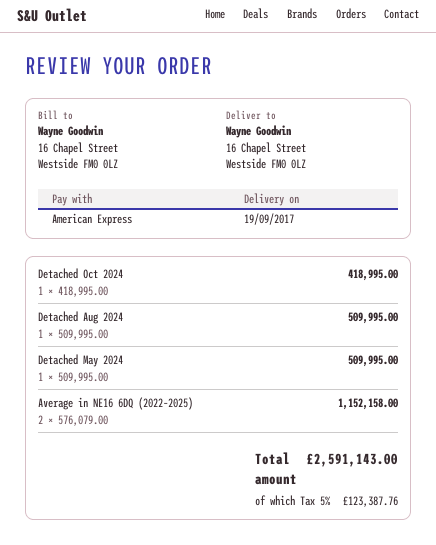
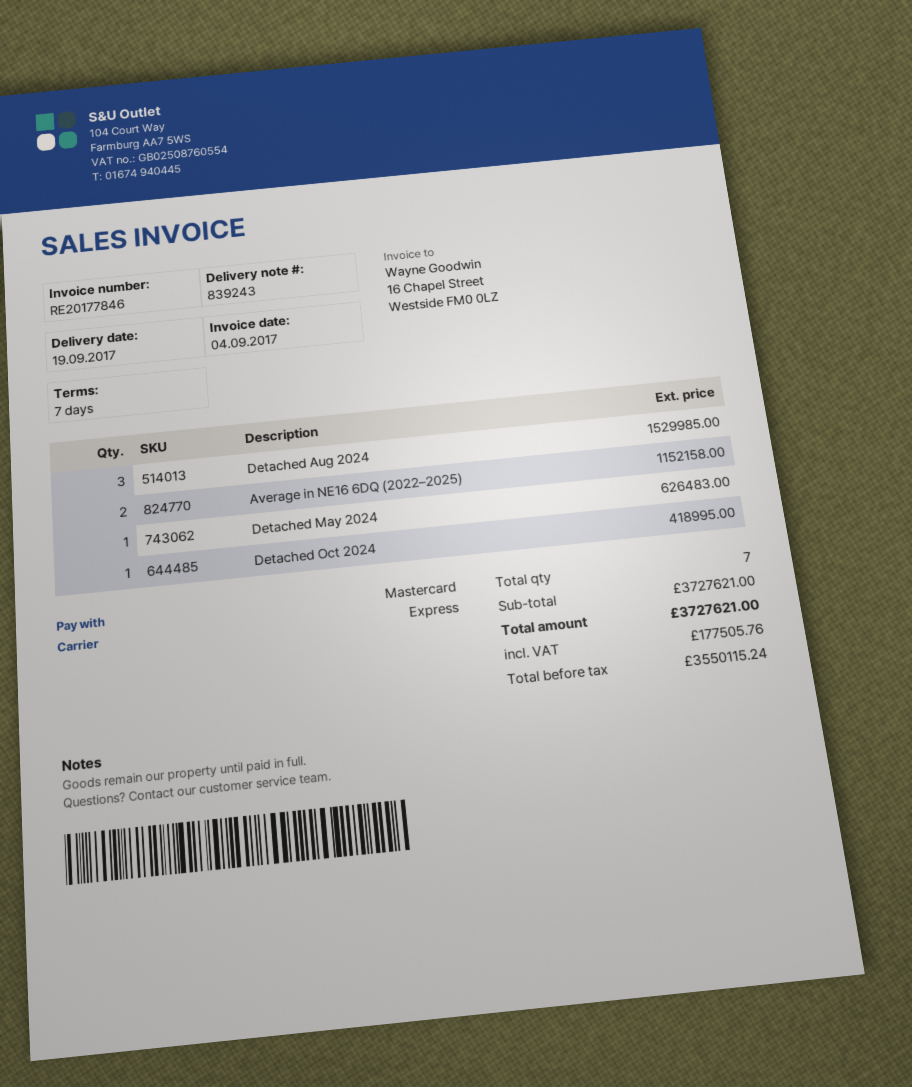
payment method: American Express -> Mastercard
Detached Aug 2024: 1 for 509995.00 -> 3 for 1529985.00
Detached May 2024: 1 for 509995.00 -> 1 for 626483.00
tax: 123387.76 -> 177505.76
total: 2591143.00 -> 3727621.00

